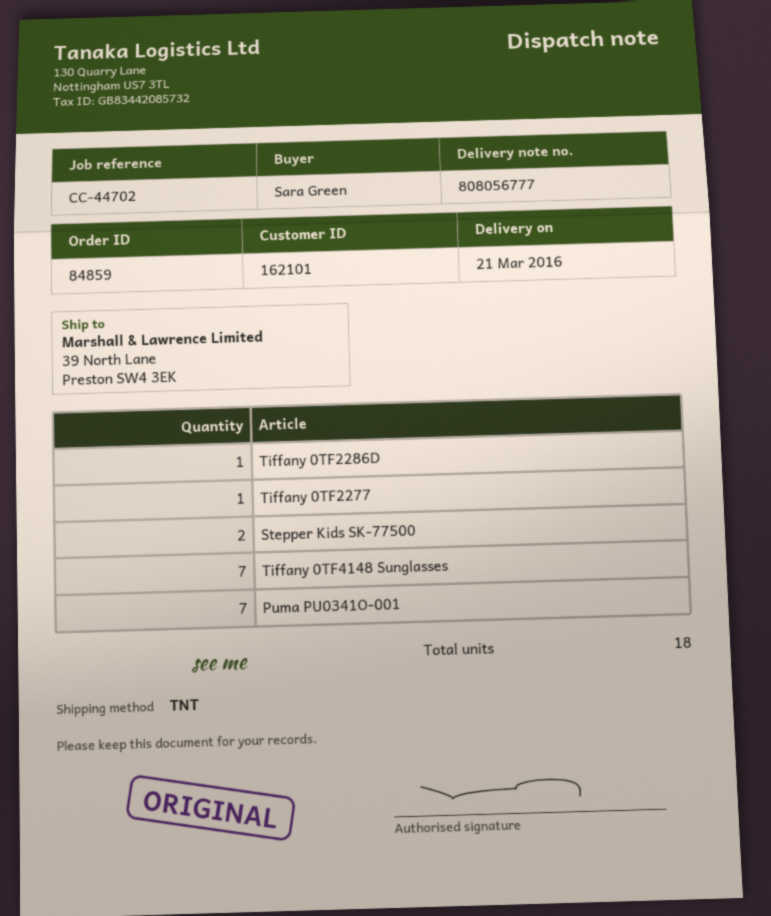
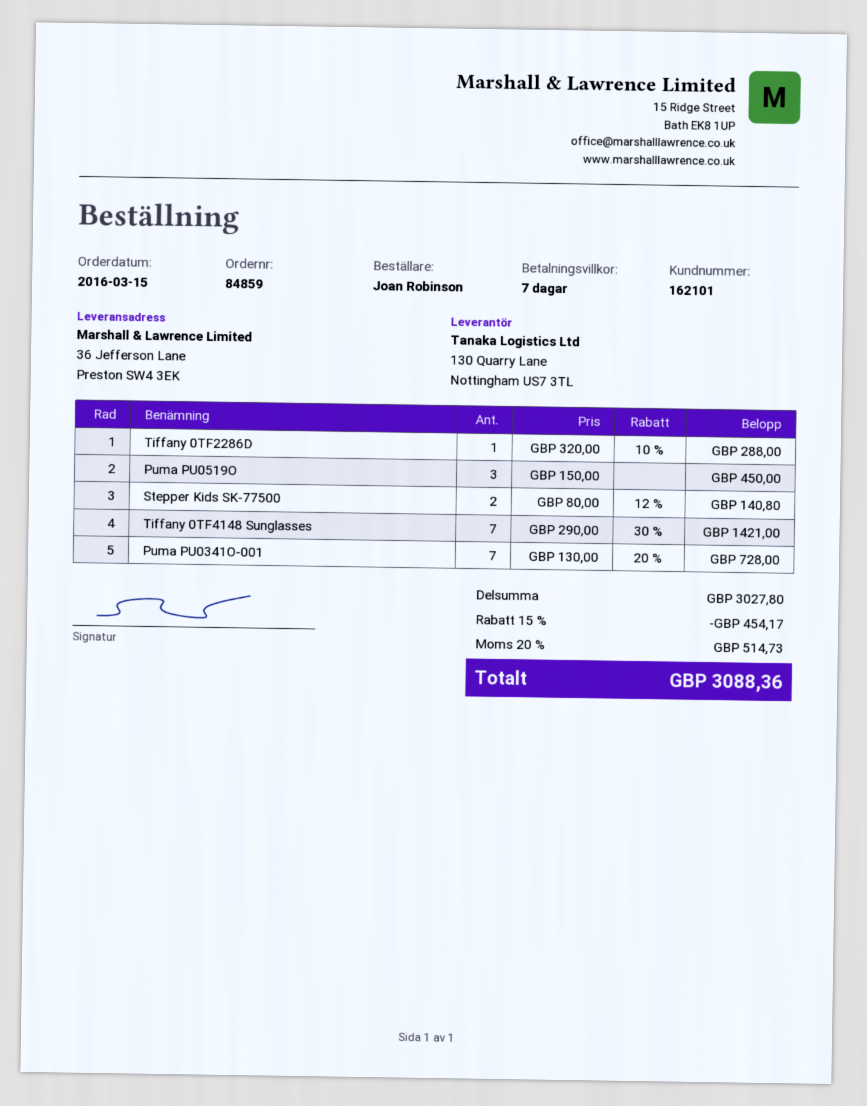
ordered by: Sara Green -> Joan Robinson
ship to: 39 North Lane, Preston SW4 3EK -> 36 Jefferson Lane, Preston SW4 3EK
Tiffany 0TF2277: 1 -> none
Puma PU0519O: none -> 3

